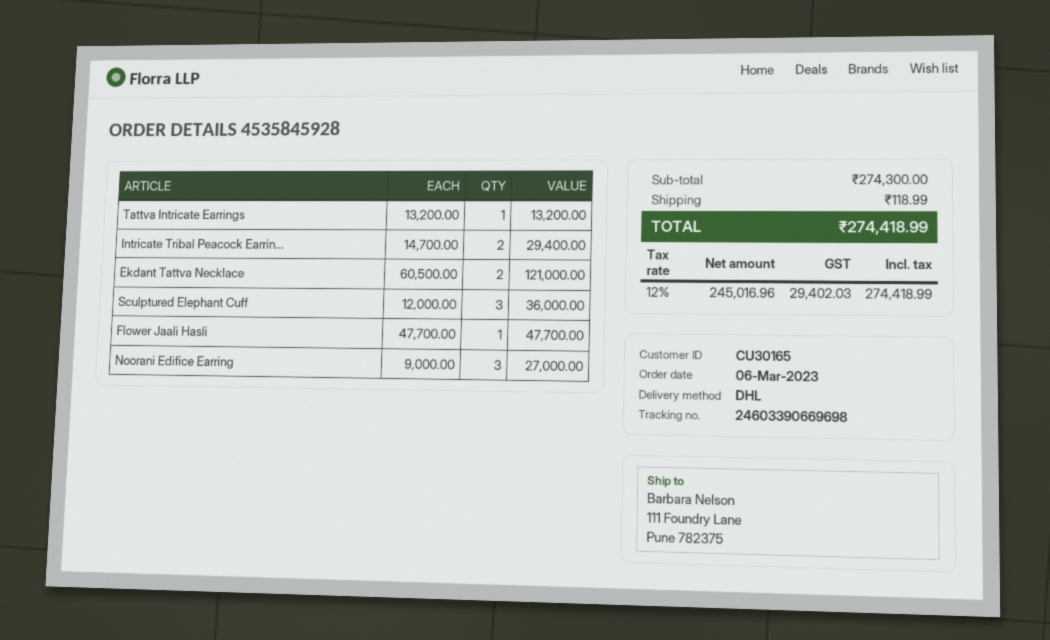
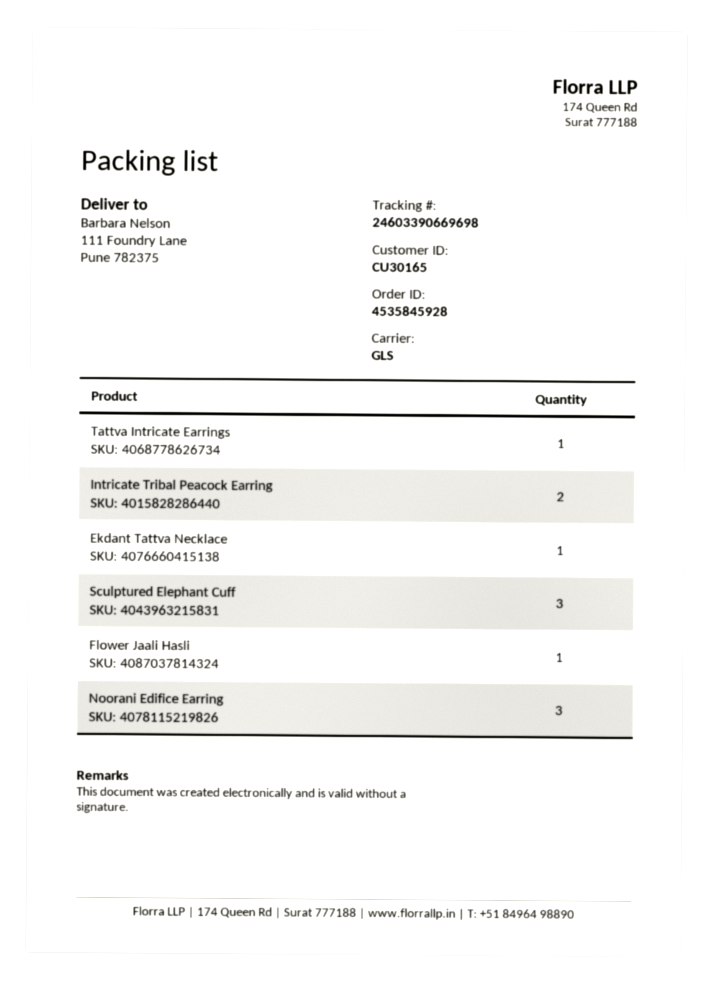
shipping method: DHL -> GLS
Ekdant Tattva Necklace: 2 -> 1

